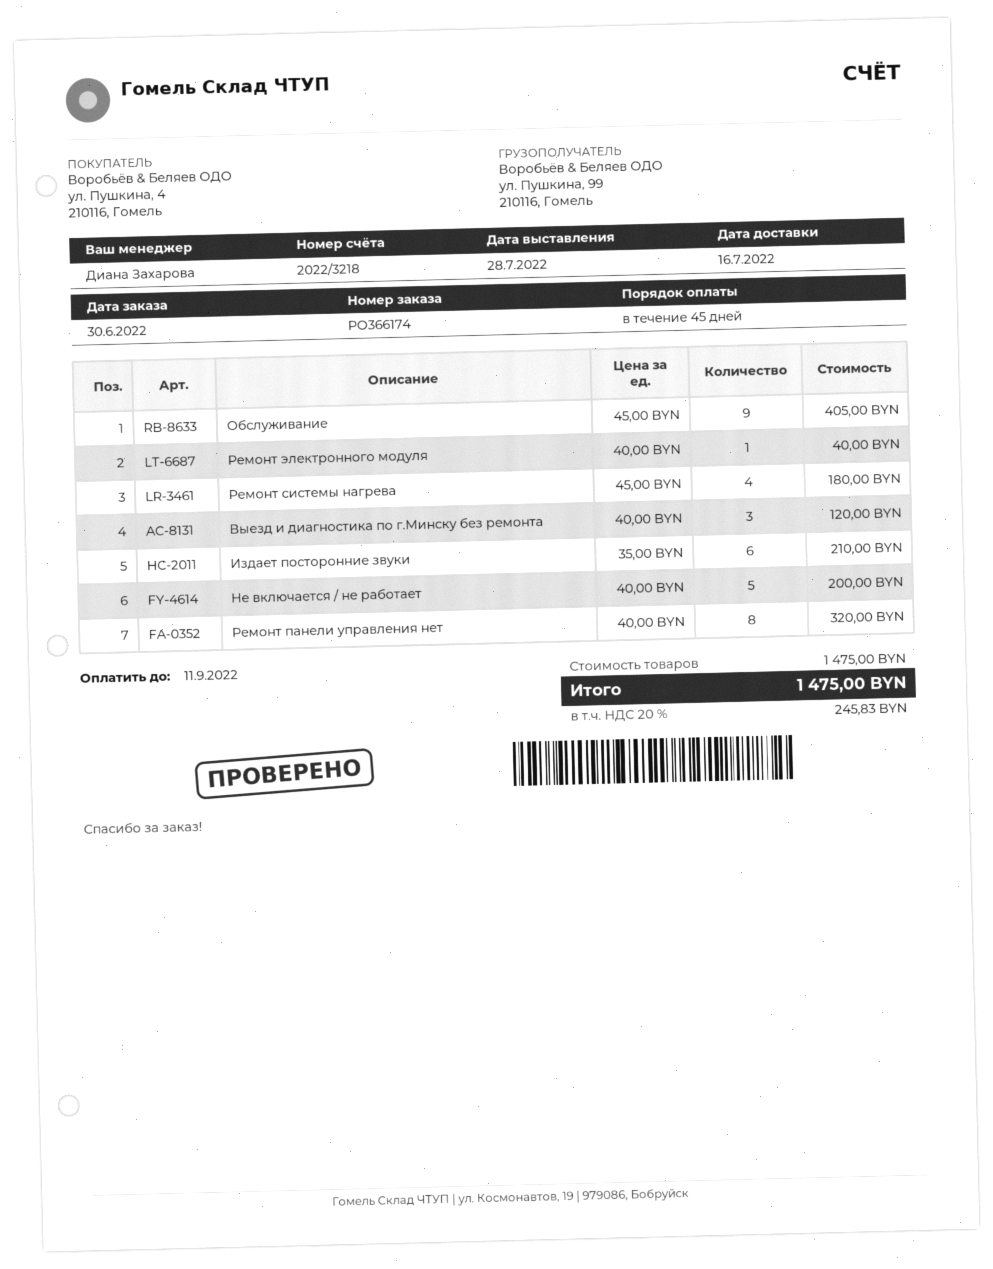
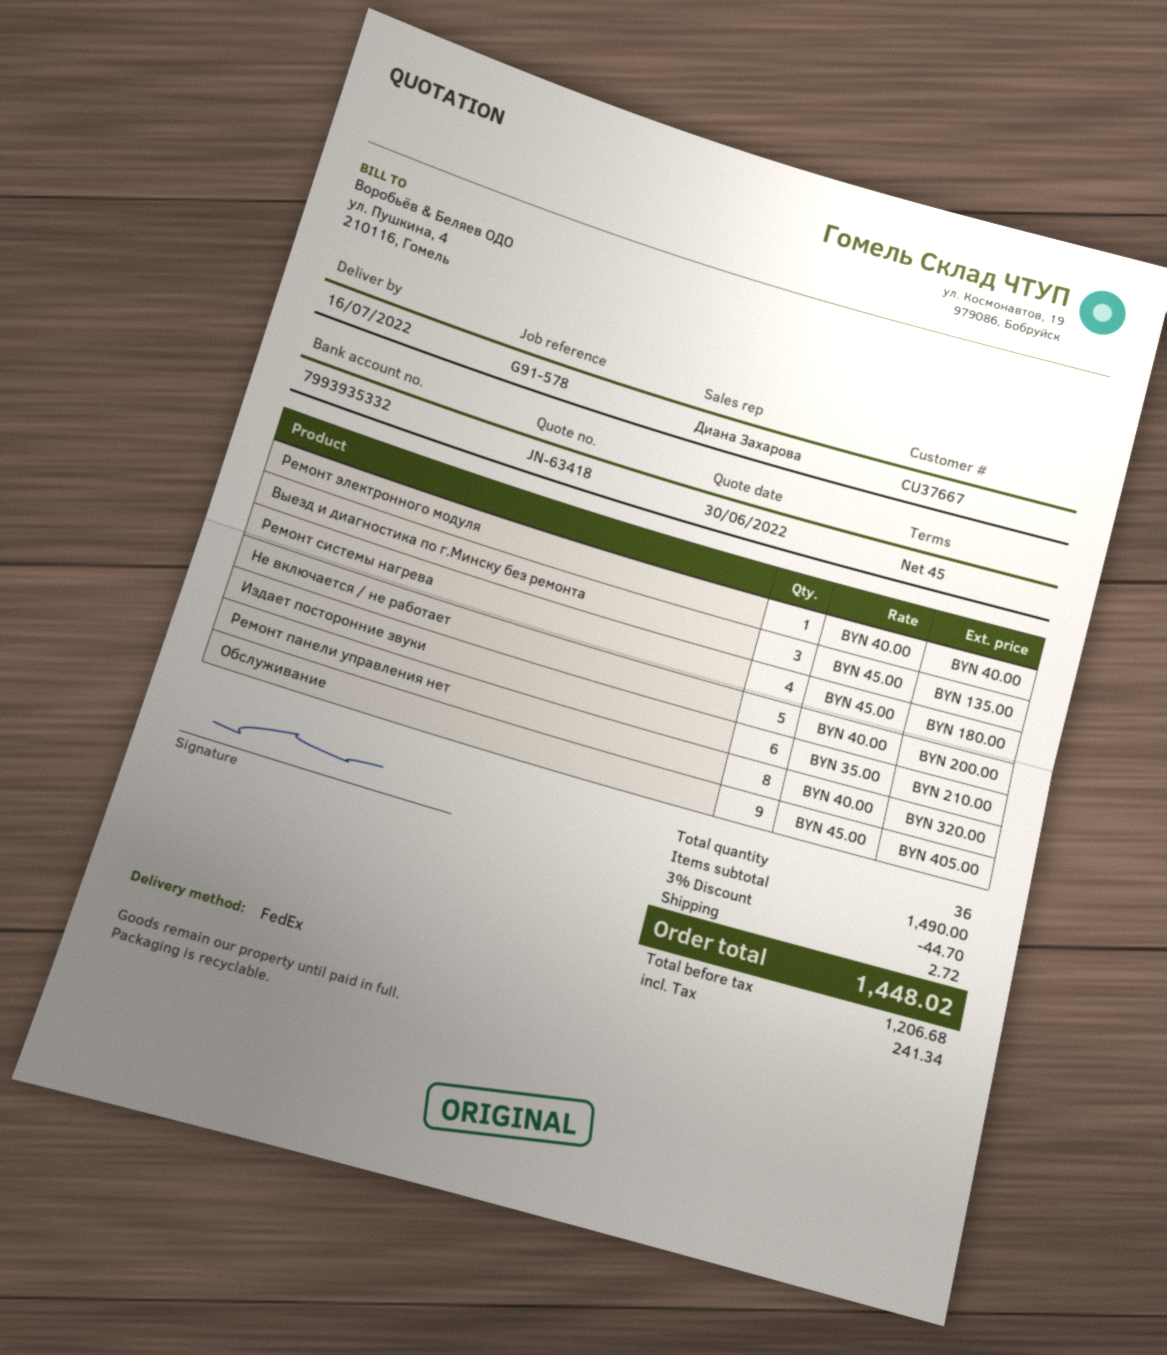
Выезд и диагностика по г.Минску без ремонта: 3 x 40.00 = 120.00 -> 3 x 45.00 = 135.00
subtotal: 1475.00 -> 1490.00
discount: none -> 3% = 44.70
shipping: none -> 2.72
tax: 245.83 -> 241.34
total: 1475.00 -> 1448.02

